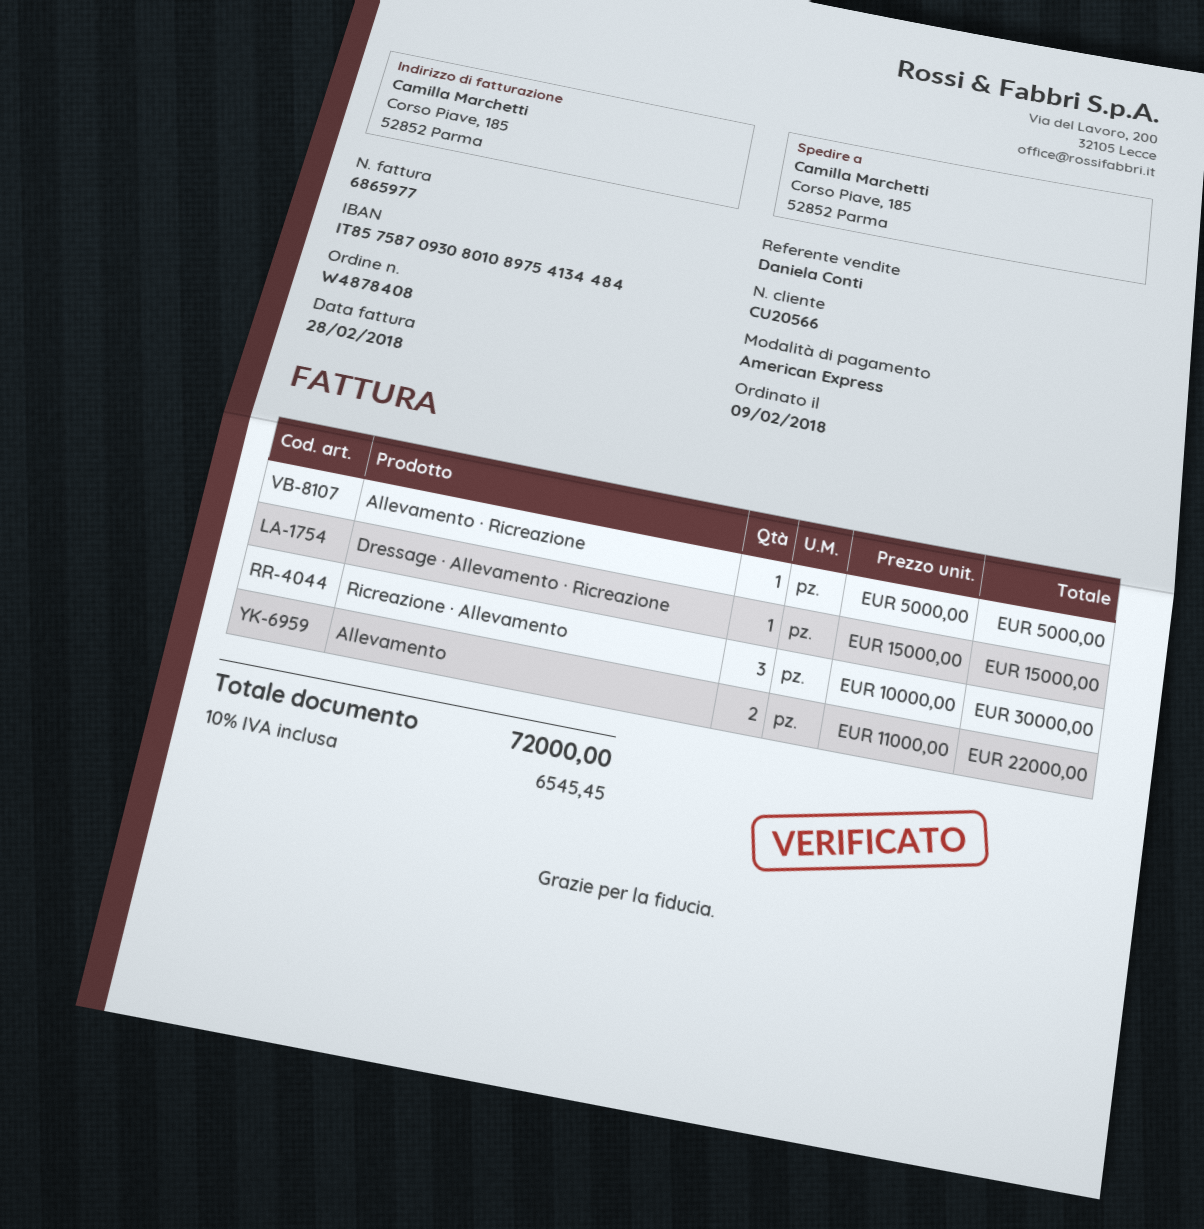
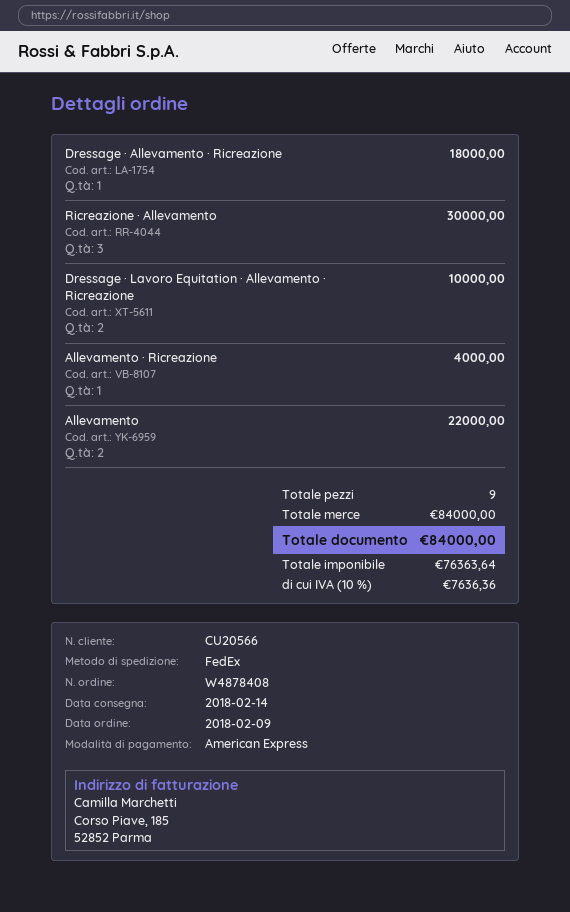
Allevamento · Ricreazione: 1 for 5000.00 -> 1 for 4000.00
Dressage · Allevamento · Ricreazione: 1 for 15000.00 -> 1 for 18000.00
Dressage · Lavoro Equitation · Allevamento · Ricreazione: none -> 2 for 10000.00
tax: 10% = 6545.45 -> 10% = 7636.36
total: 72000.00 -> 84000.00

